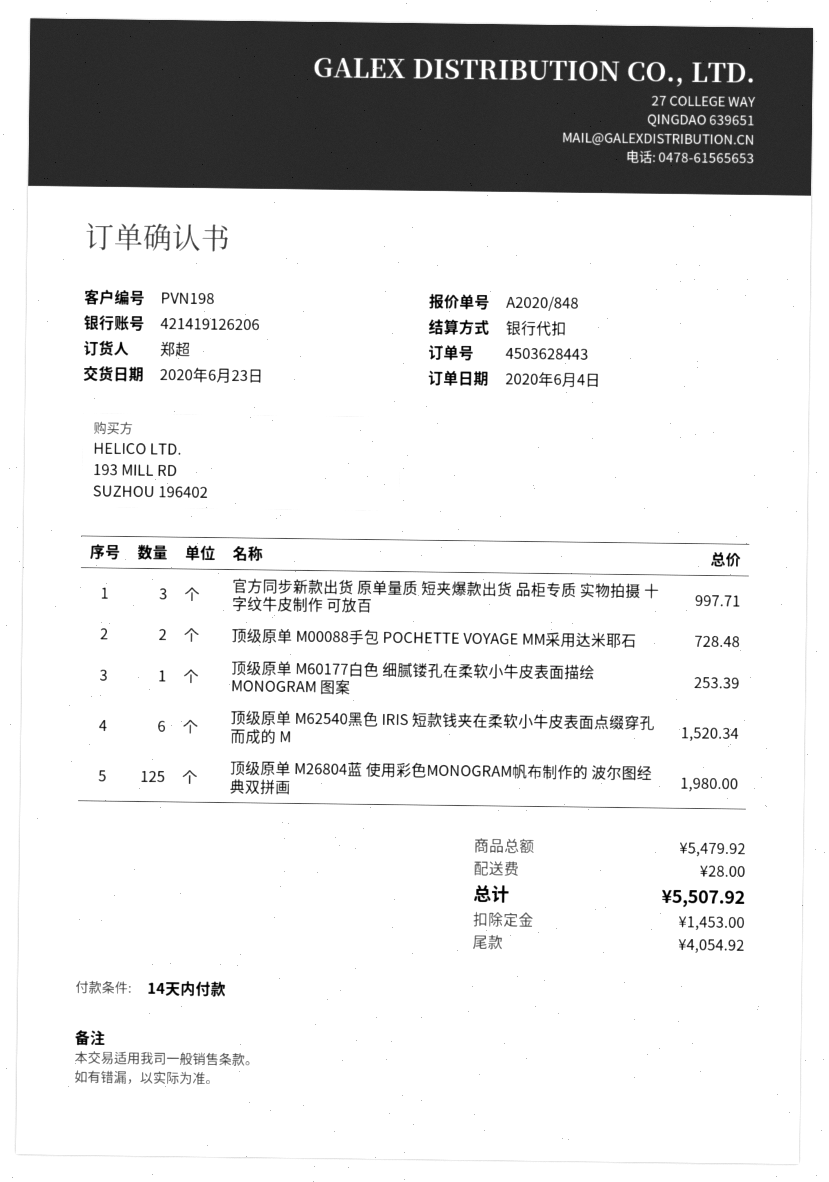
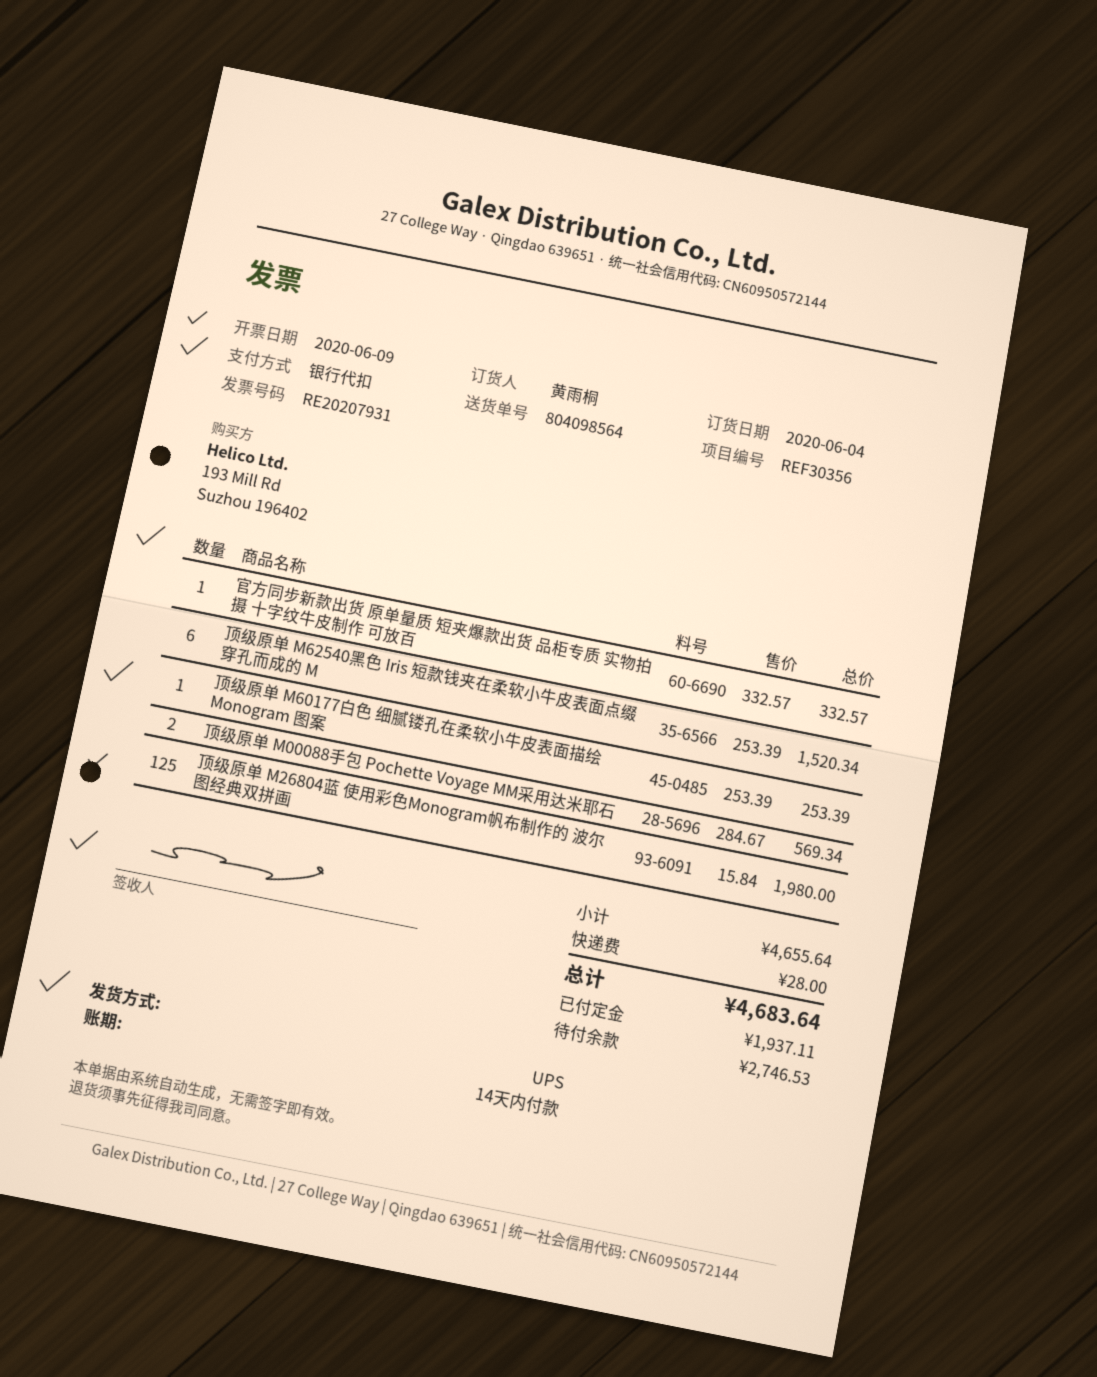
ordered by: 郑超 -> 黄雨桐
官方同步新款出货 原单量质 短夹爆款出货 品柜专质 实物拍摄 十字纹牛皮制作 可放百: 3 for 997.71 -> 1 for 332.57
顶级原单 M00088手包 POCHETTE VOYAGE MM采用达米耶石: 2 for 728.48 -> 2 for 569.34
subtotal: 5479.92 -> 4655.64
total: 5507.92 -> 4683.64
deposit: 1453.00 -> 1937.11
balance: 4054.92 -> 2746.53

